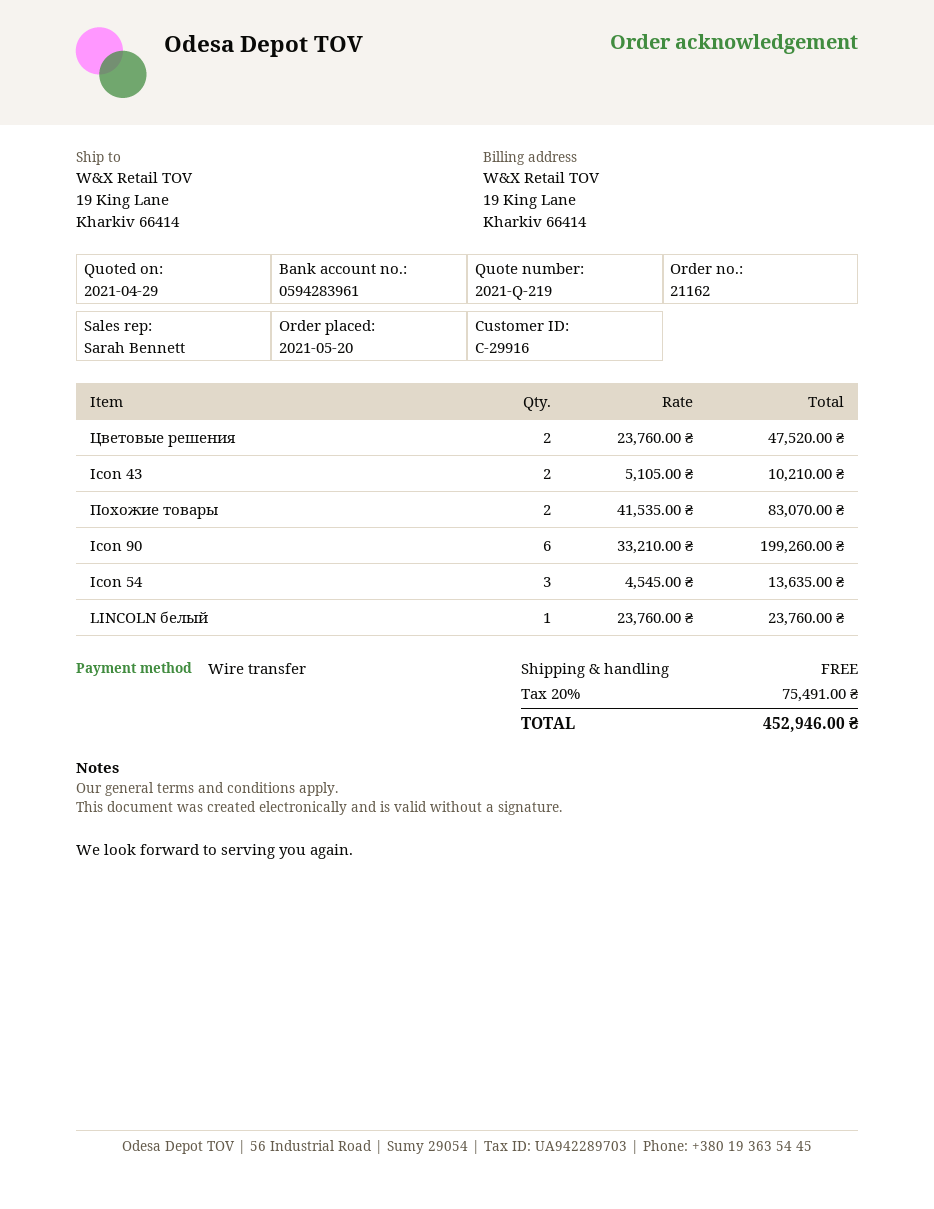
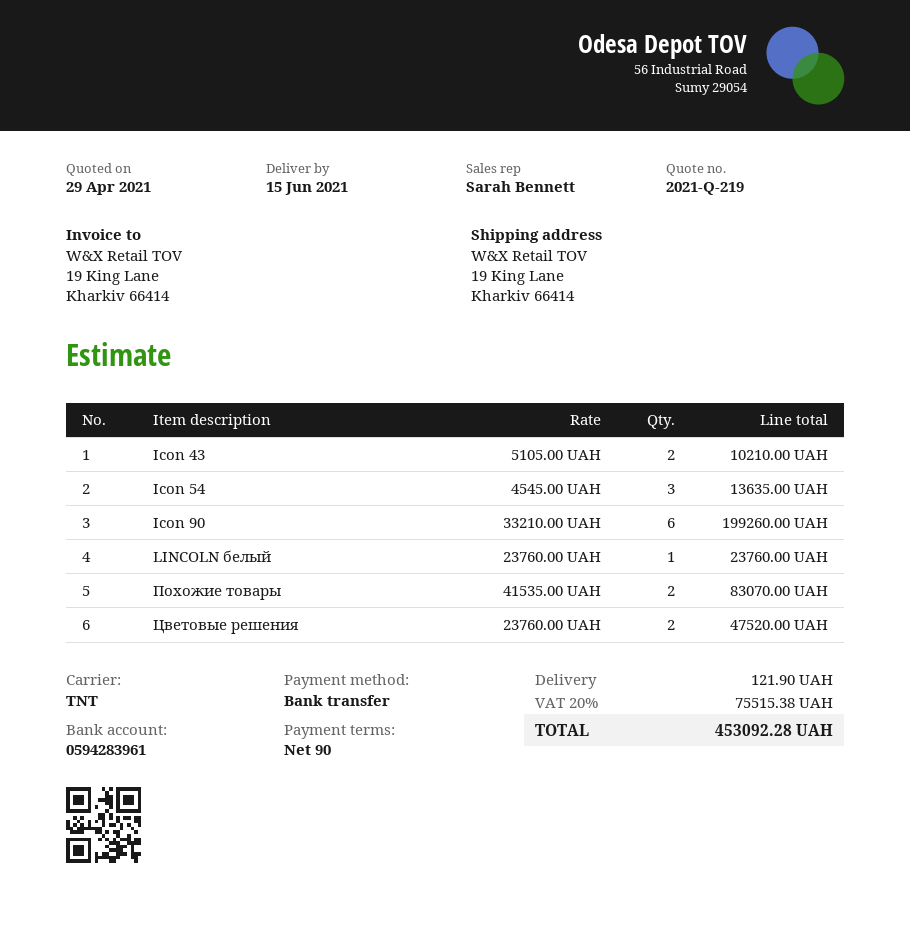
shipping: 0.00 -> 121.90
tax: 20% = 75491.00 -> 20% = 75515.38
total: 452946.00 -> 453092.28

